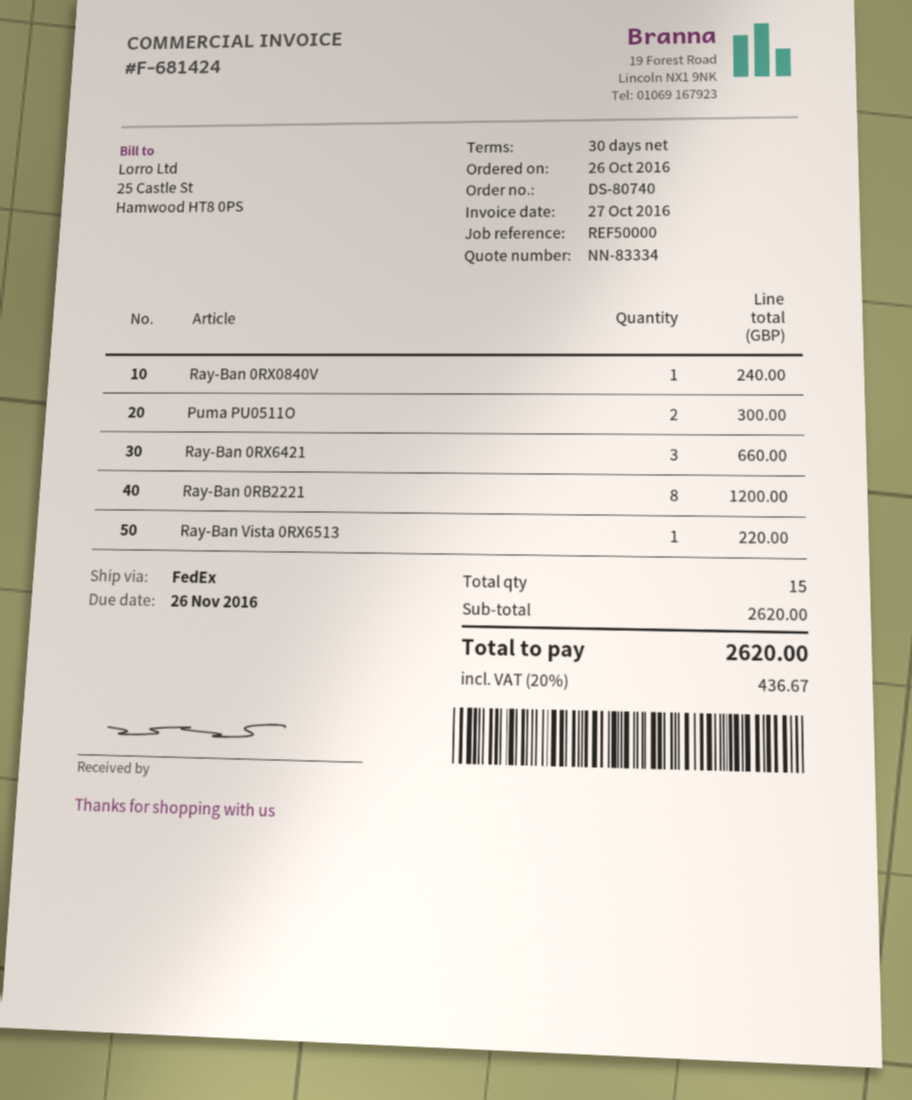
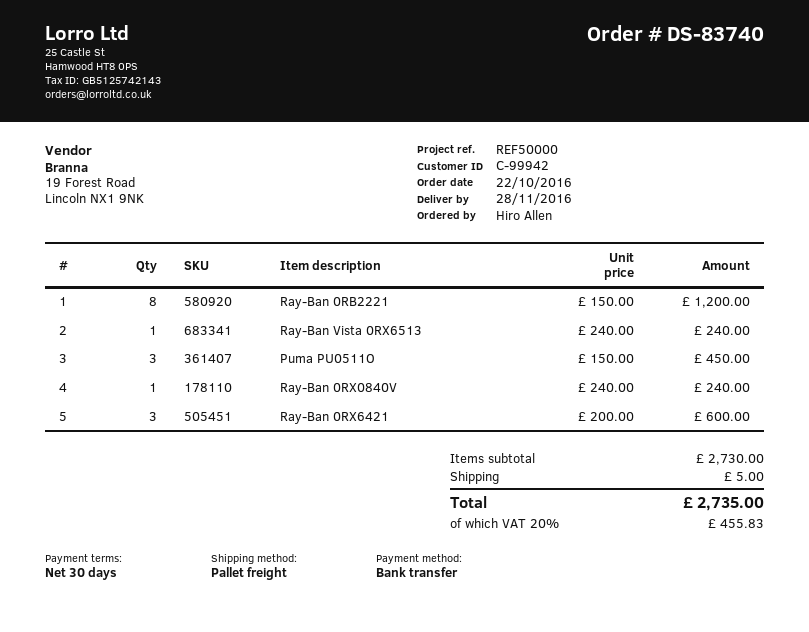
order number: DS-80740 -> DS-83740
order date: 2016-10-26 -> 2016-10-22
shipping method: FedEx -> pallet freight
Puma PU0511O: 2 for 300.00 -> 3 for 450.00
Ray-Ban 0RX6421: 3 for 660.00 -> 3 for 600.00
Ray-Ban Vista 0RX6513: 1 for 220.00 -> 1 for 240.00
subtotal: 2620.00 -> 2730.00
shipping: none -> 5.00
tax: 20% = 436.67 -> 20% = 455.83
total: 2620.00 -> 2735.00

